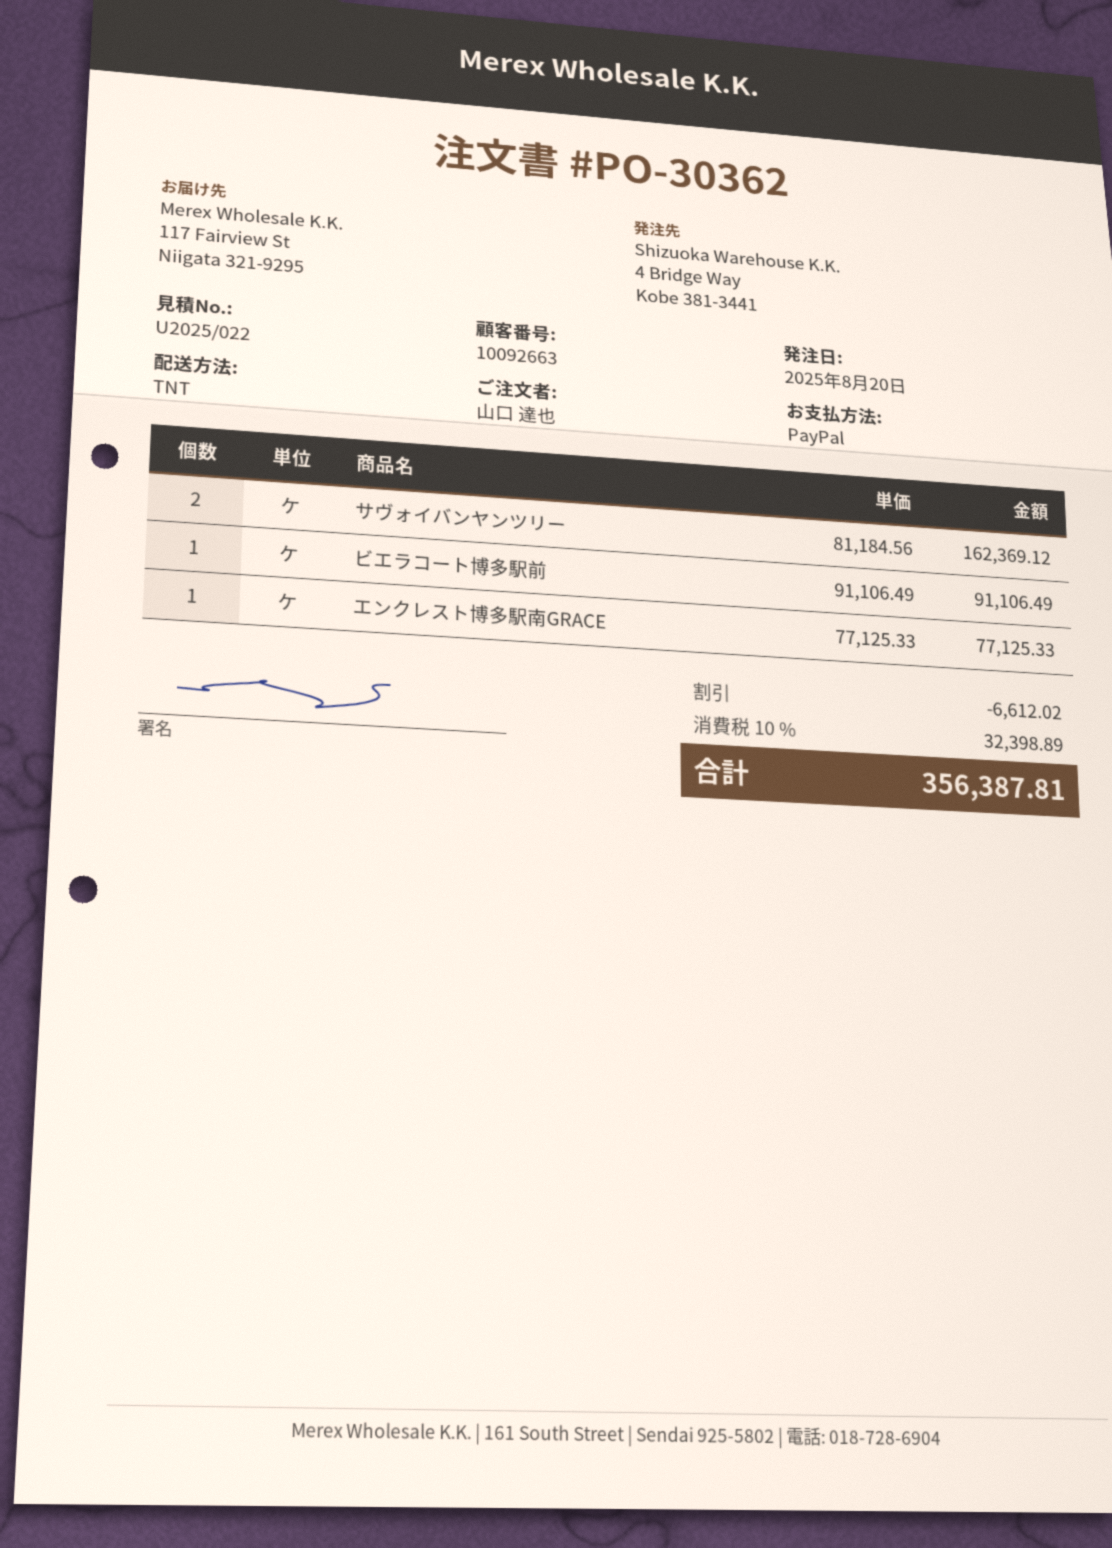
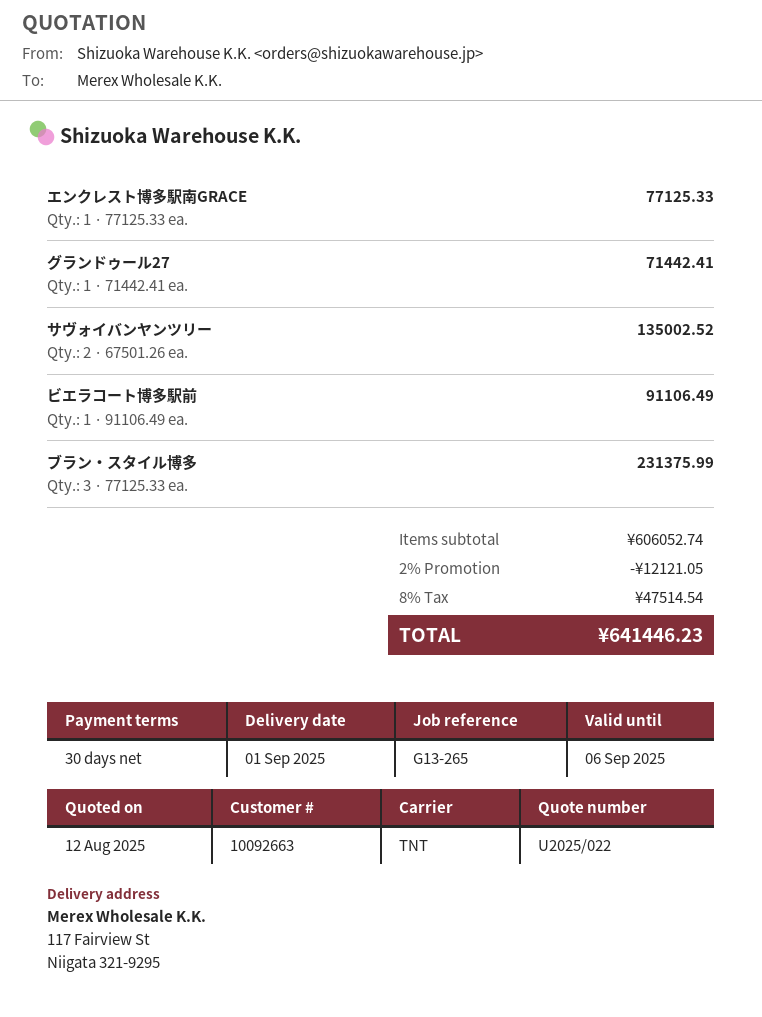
サヴォイバンヤンツリー: 2 x 81184.56 = 162369.12 -> 2 x 67501.26 = 135002.52
グランドゥール27: none -> 1 x 71442.41 = 71442.41
ブラン・スタイル博多: none -> 3 x 77125.33 = 231375.99
discount: 6612.02 -> 12121.05
tax: 10% = 32398.89 -> 8% = 47514.54
total: 356387.81 -> 641446.23

